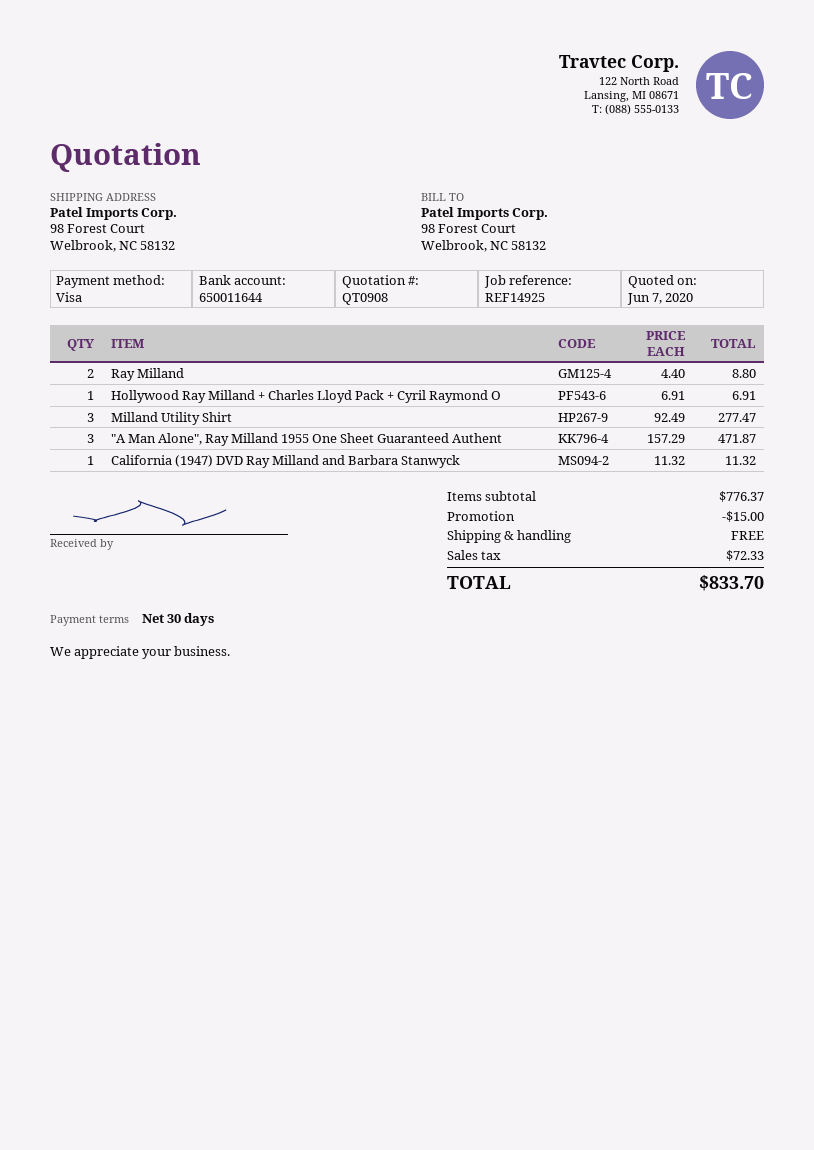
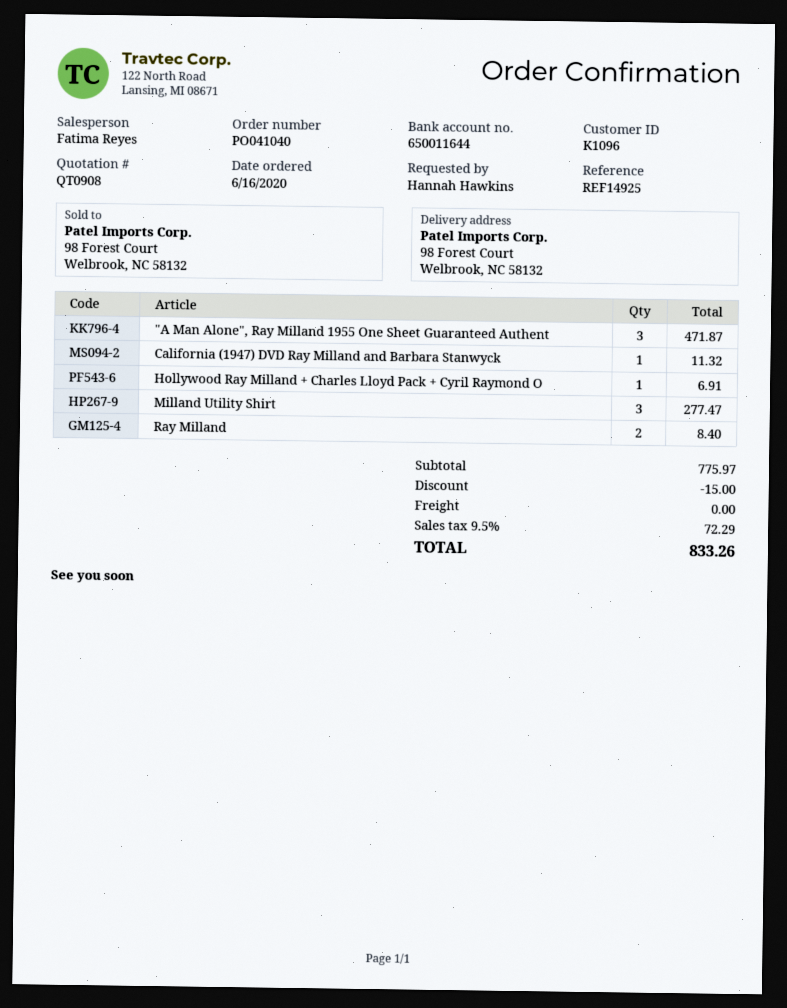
Ray Milland: 2 for 8.80 -> 2 for 8.40
subtotal: 776.37 -> 775.97
tax: 72.33 -> 72.29
total: 833.70 -> 833.26

